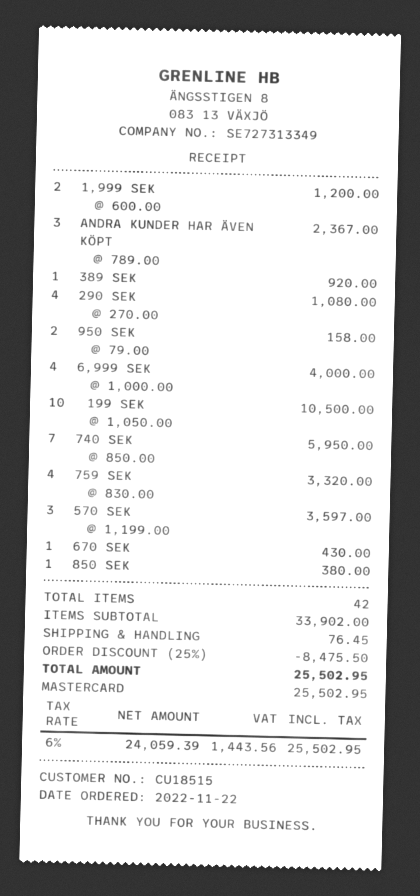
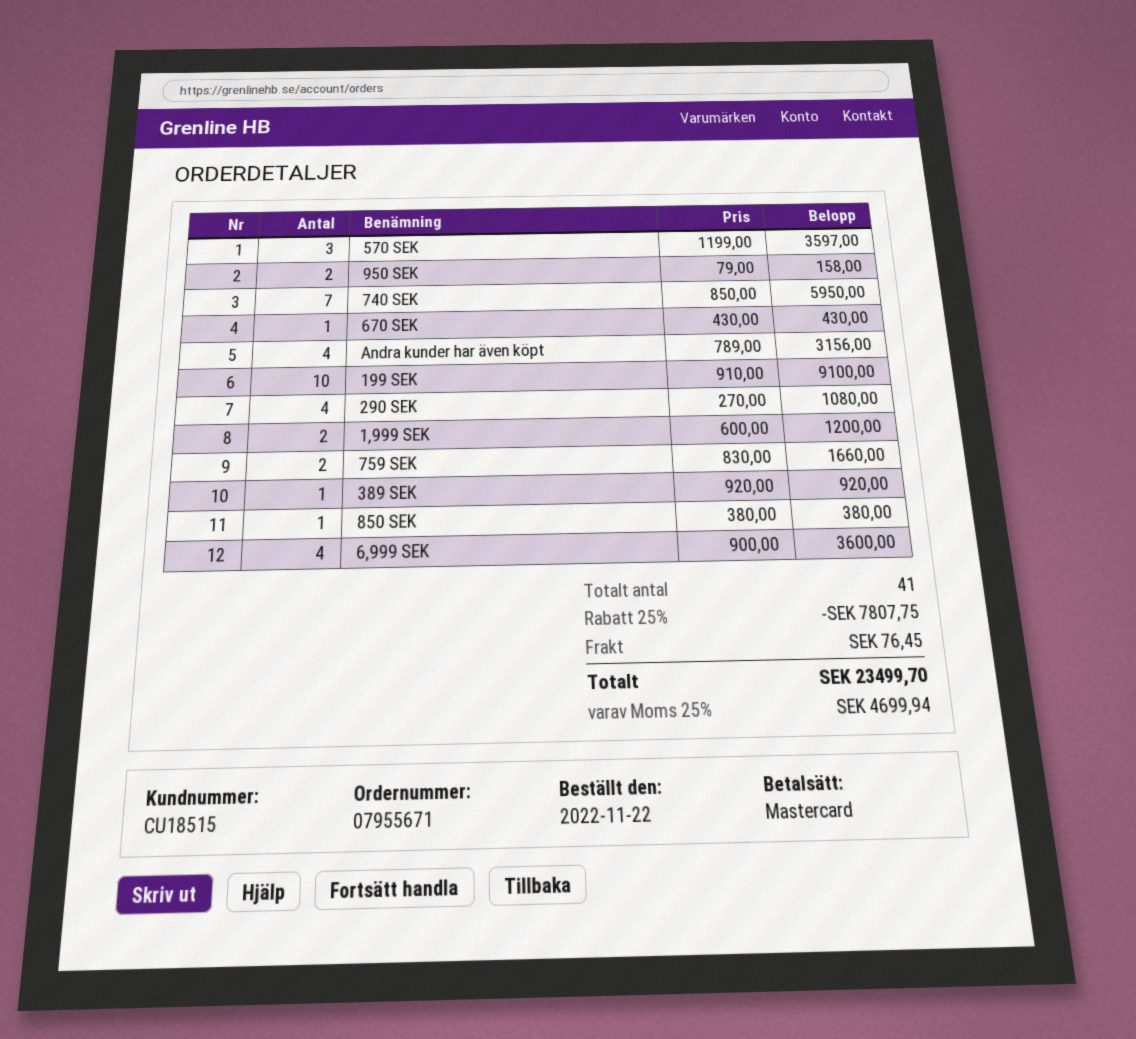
ANDRA KUNDER HAR ÄVEN KÖPT: 3 x 789.00 = 2367.00 -> 4 x 789.00 = 3156.00
6,999 SEK: 4 x 1000.00 = 4000.00 -> 4 x 900.00 = 3600.00
199 SEK: 10 x 1050.00 = 10500.00 -> 10 x 910.00 = 9100.00
759 SEK: 4 x 830.00 = 3320.00 -> 2 x 830.00 = 1660.00
total quantity: 42 -> 41
discount: 25% = 8475.50 -> 25% = 7807.75
tax: 6% = 1443.56 -> 25% = 4699.94
total: 25502.95 -> 23499.70

